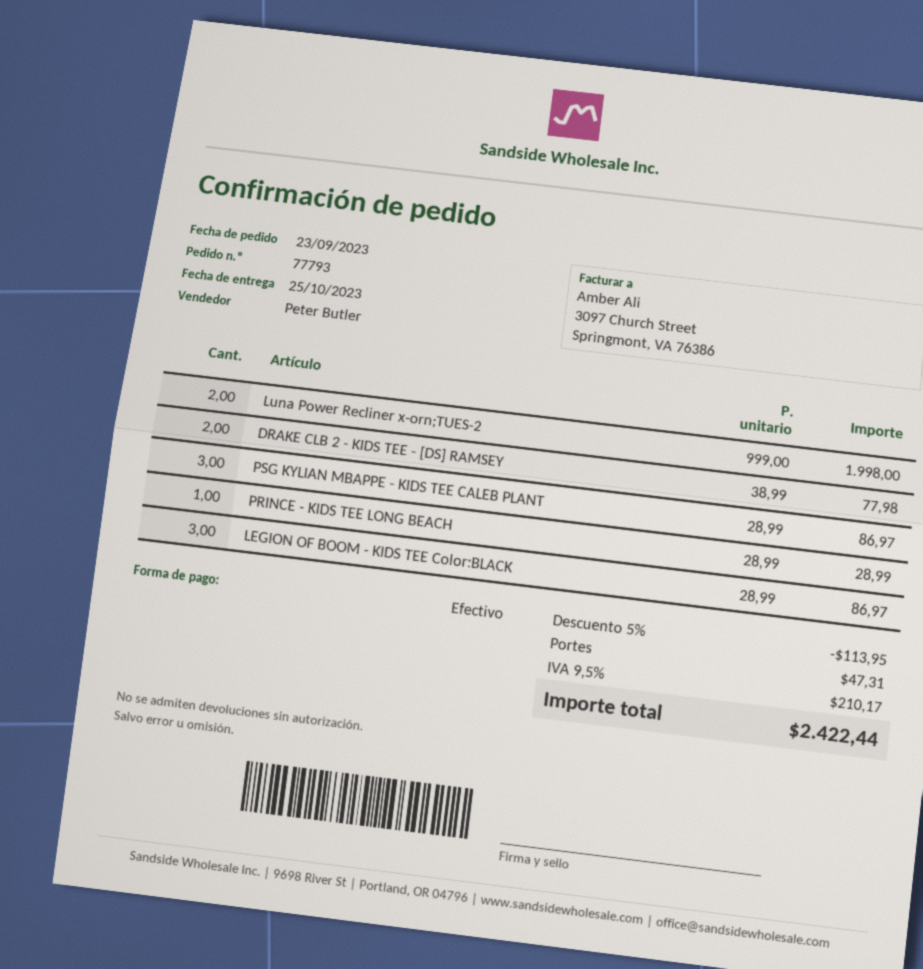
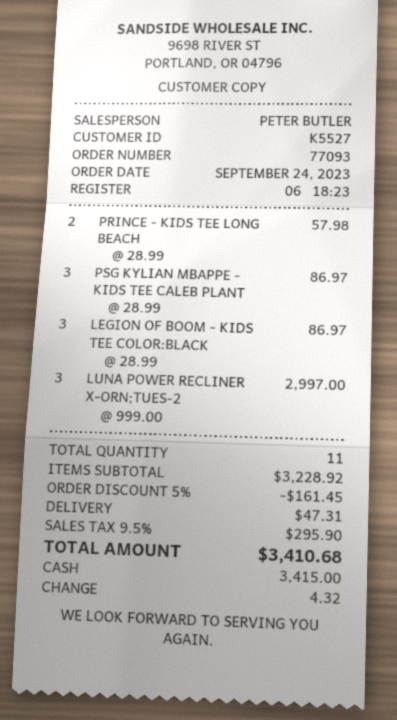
order number: 77793 -> 77093
order date: 2023-09-23 -> 2023-09-24
Luna Power Recliner x-orn;TUES-2: 2 x 999.00 = 1998.00 -> 3 x 999.00 = 2997.00
DRAKE CLB 2 - KIDS TEE - [DS] RAMSEY: 2 x 38.99 = 77.98 -> none
PRINCE - KIDS TEE LONG BEACH: 1 x 28.99 = 28.99 -> 2 x 28.99 = 57.98
discount: 5% = 113.95 -> 5% = 161.45
tax: 9.5% = 210.17 -> 9.5% = 295.90
total: 2422.44 -> 3410.68

